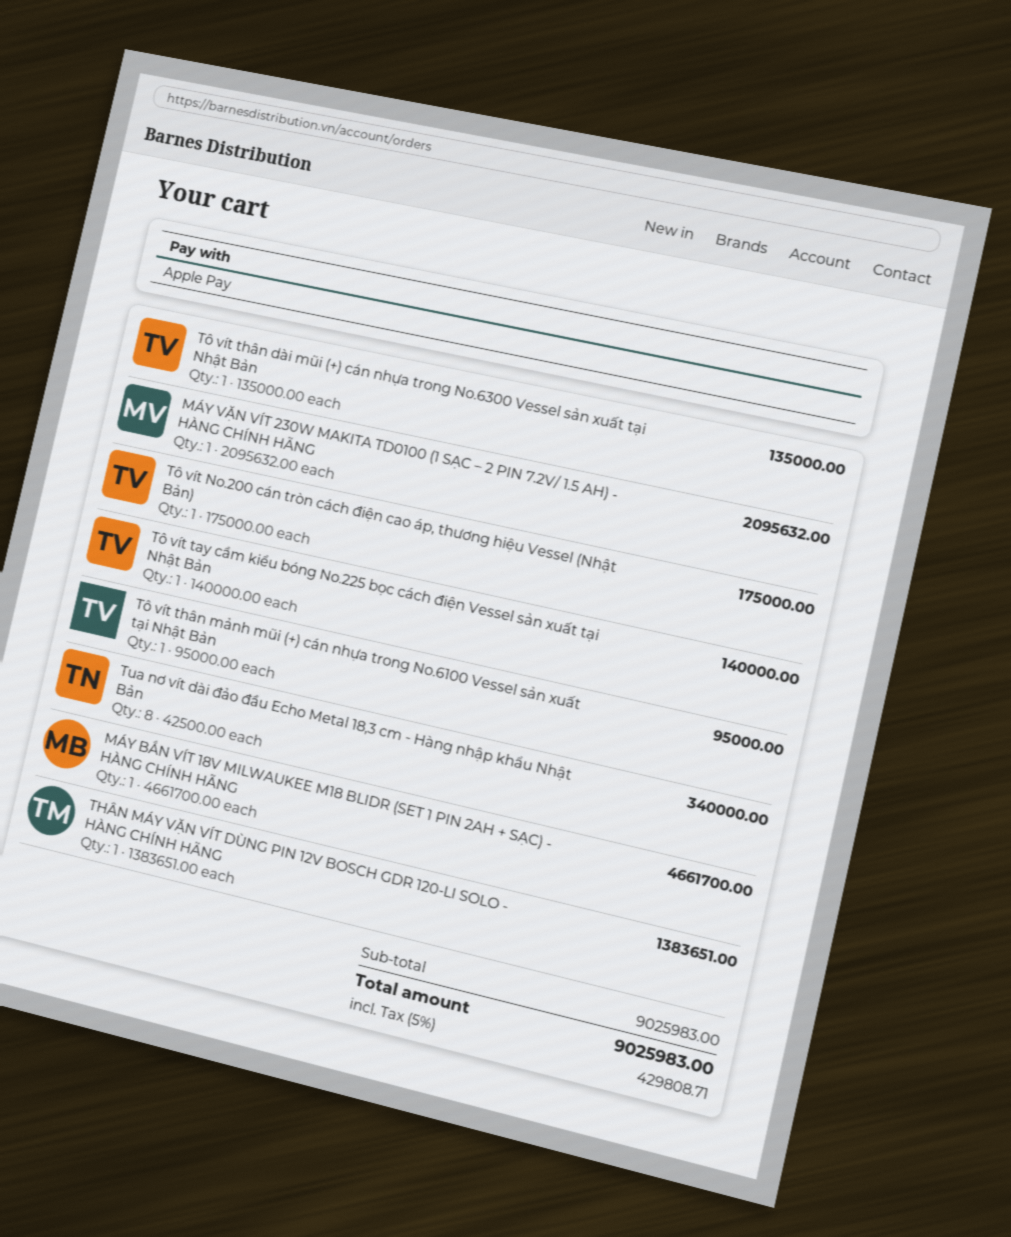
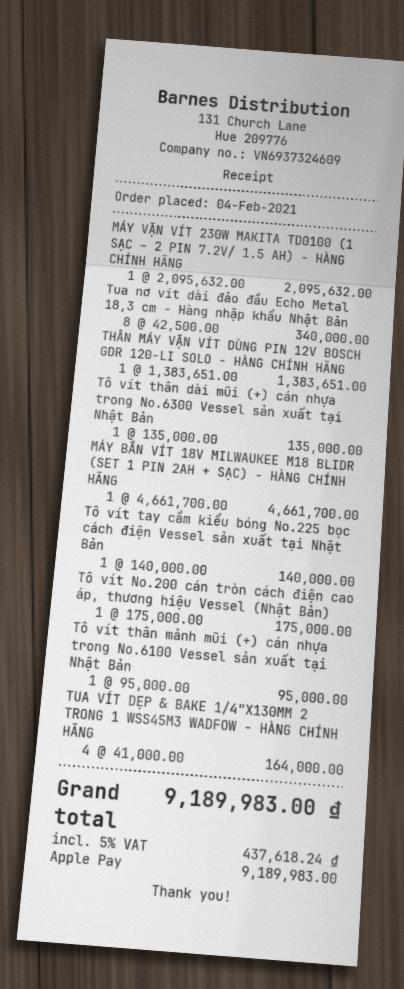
TUA VÍT DẸP & BAKE 1/4"X130MM 2 TRONG 1 WSS45M3 WADFOW - HÀNG CHÍNH HÃNG: none -> 4 x 41000.00 = 164000.00
tax: 5% = 429808.71 -> 5% = 437618.24
total: 9025983.00 -> 9189983.00

